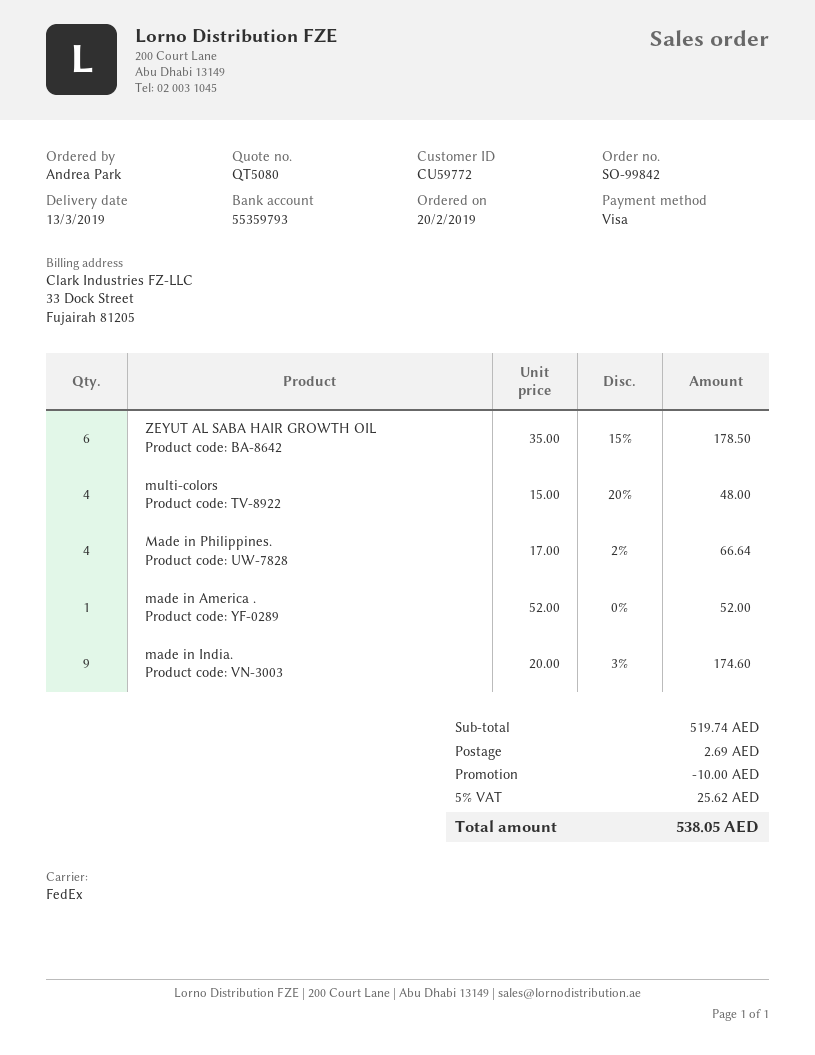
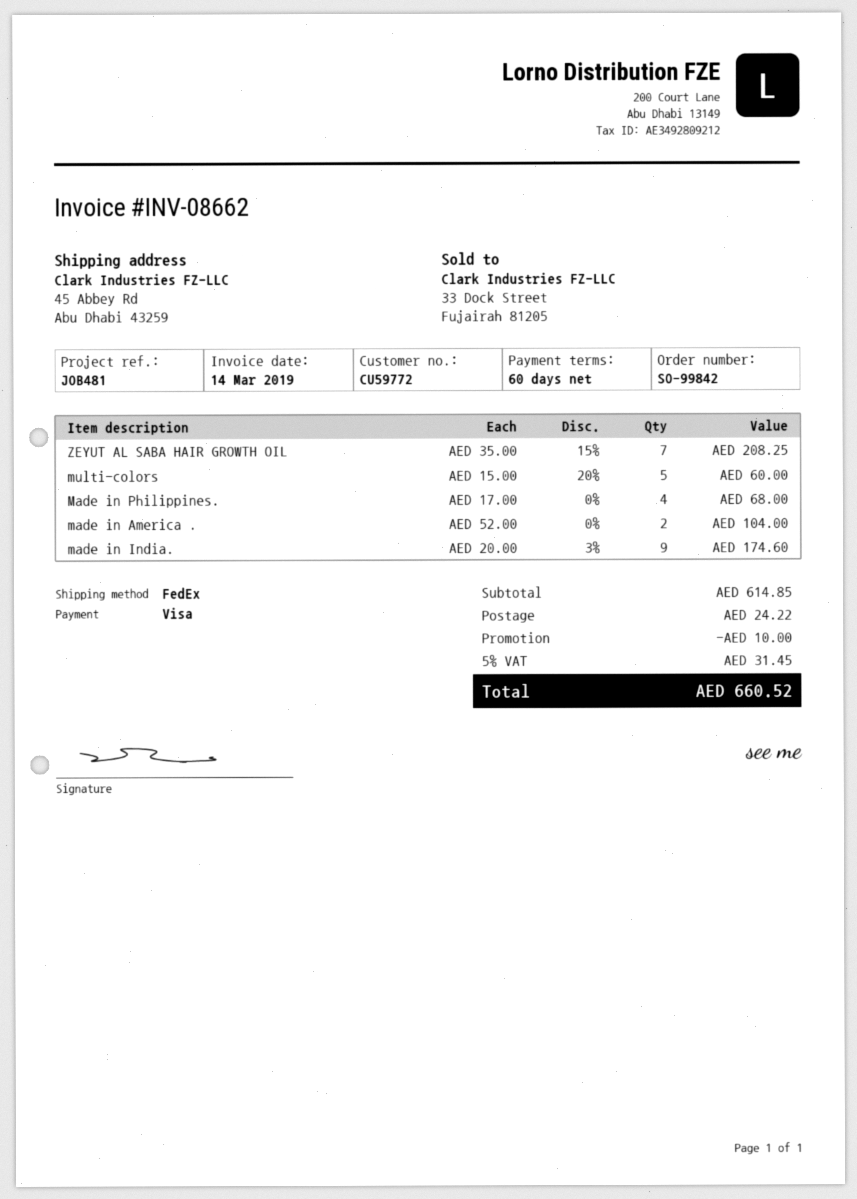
ZEYUT AL SABA HAIR GROWTH OIL: 6 x 35.00 - 15% = 178.50 -> 7 x 35.00 - 15% = 208.25
multi-colors: 4 x 15.00 - 20% = 48.00 -> 5 x 15.00 - 20% = 60.00
Made in Philippines.: 4 x 17.00 - 2% = 66.64 -> 4 x 17.00 = 68.00
made in America .: 1 x 52.00 = 52.00 -> 2 x 52.00 = 104.00
subtotal: 519.74 -> 614.85
shipping: 2.69 -> 24.22
tax: 5% = 25.62 -> 5% = 31.45
total: 538.05 -> 660.52

